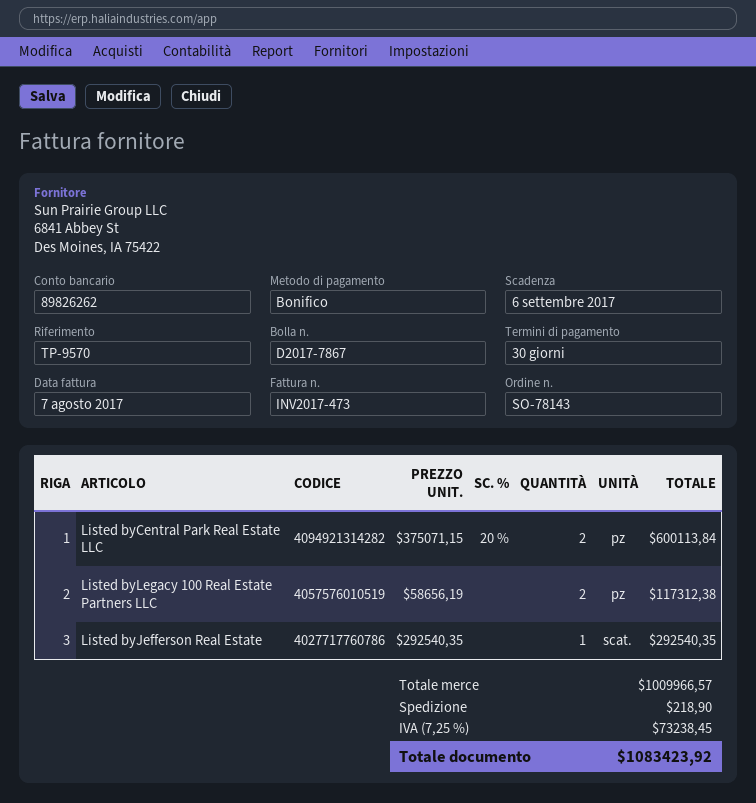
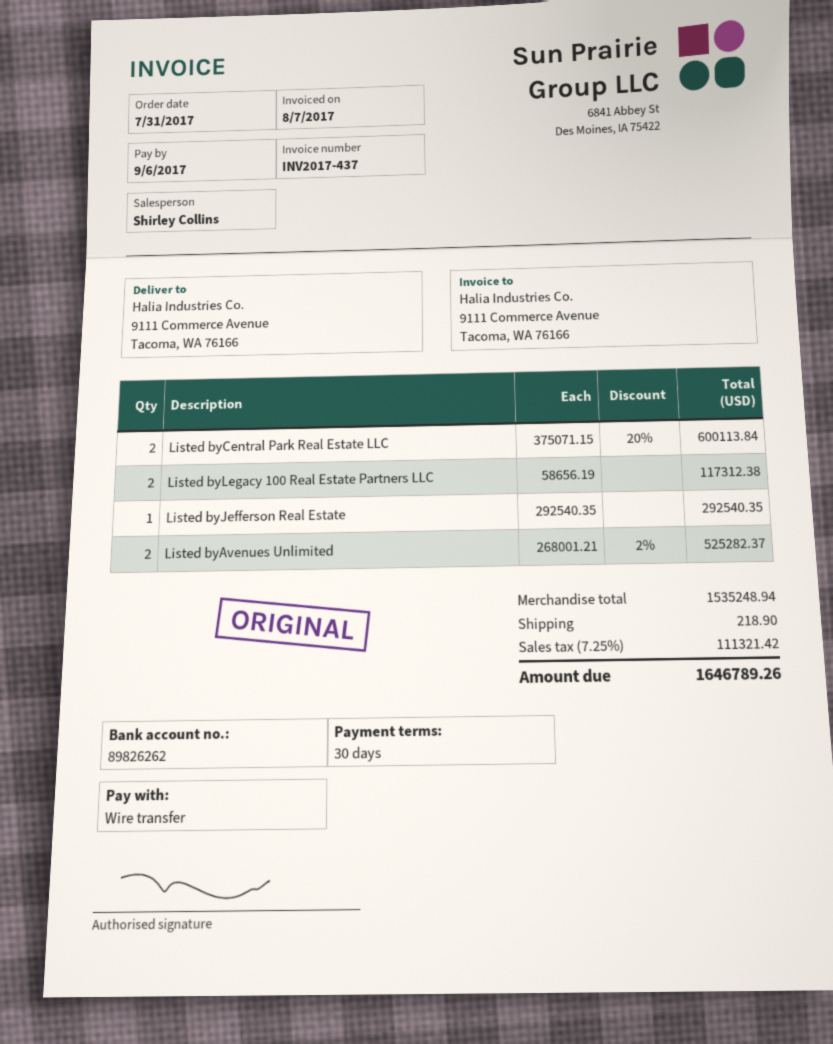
invoice number: INV2017-473 -> INV2017-437
Listed byAvenues Unlimited: none -> 2 x 268001.21 - 2% = 525282.37
subtotal: 1009966.57 -> 1535248.94
tax: 7.25% = 73238.45 -> 7.25% = 111321.42
total: 1083423.92 -> 1646789.26

